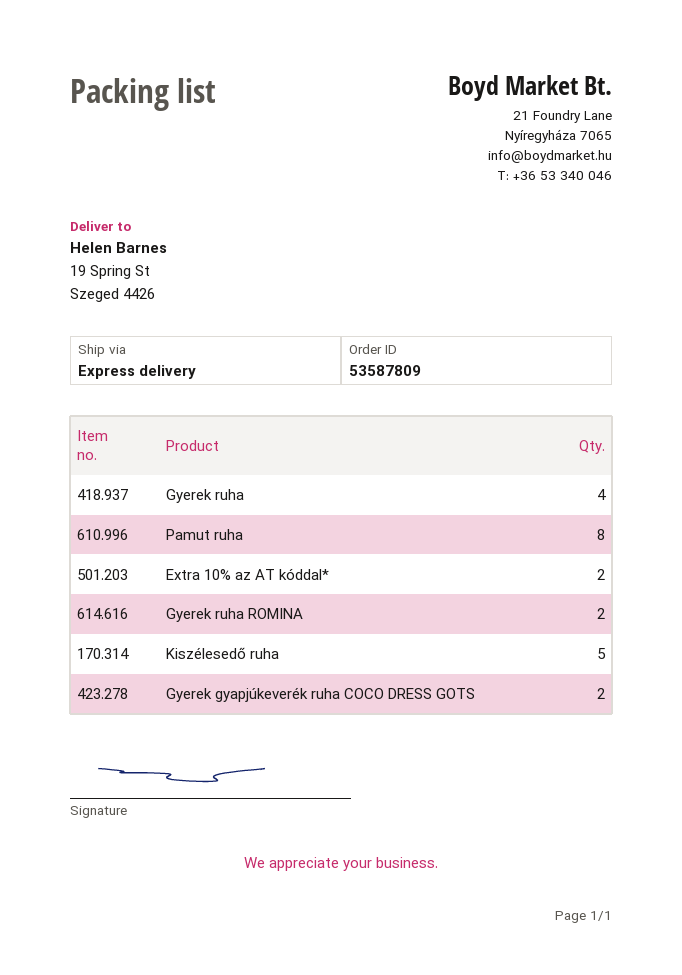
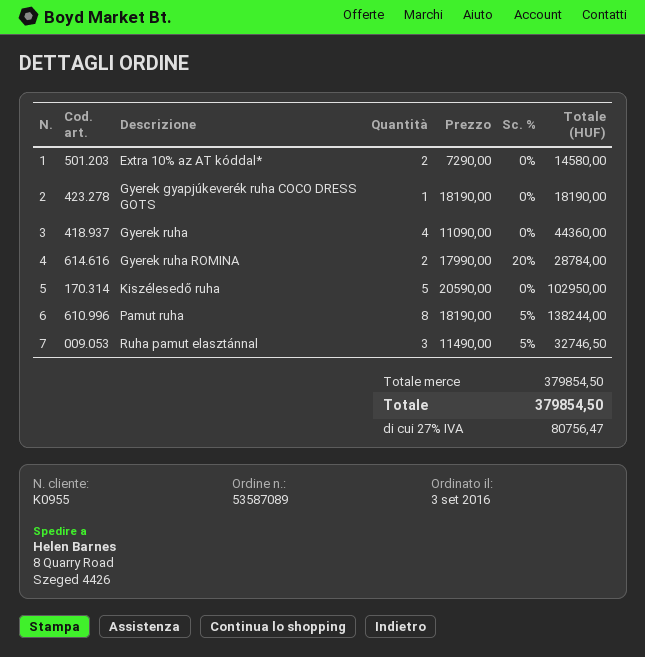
order number: 53587809 -> 53587089
ship to: 19 Spring St, Szeged 4426 -> 8 Quarry Road, Szeged 4426
Gyerek gyapjúkeverék ruha COCO DRESS GOTS: 2 -> 1
Ruha pamut elasztánnal: none -> 3

